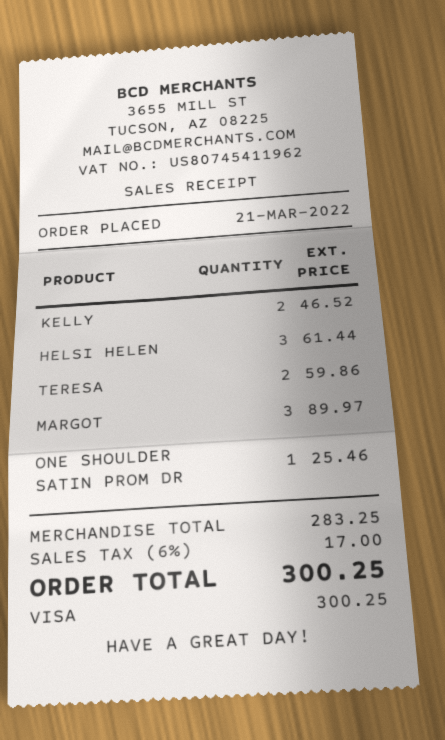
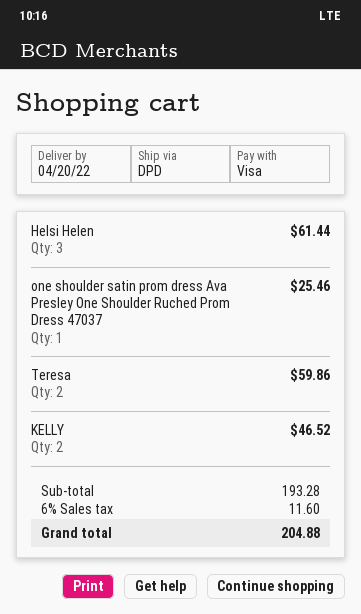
MARGOT: 3 for 89.97 -> none
subtotal: 283.25 -> 193.28
tax: 6% = 17.00 -> 6% = 11.60
total: 300.25 -> 204.88

